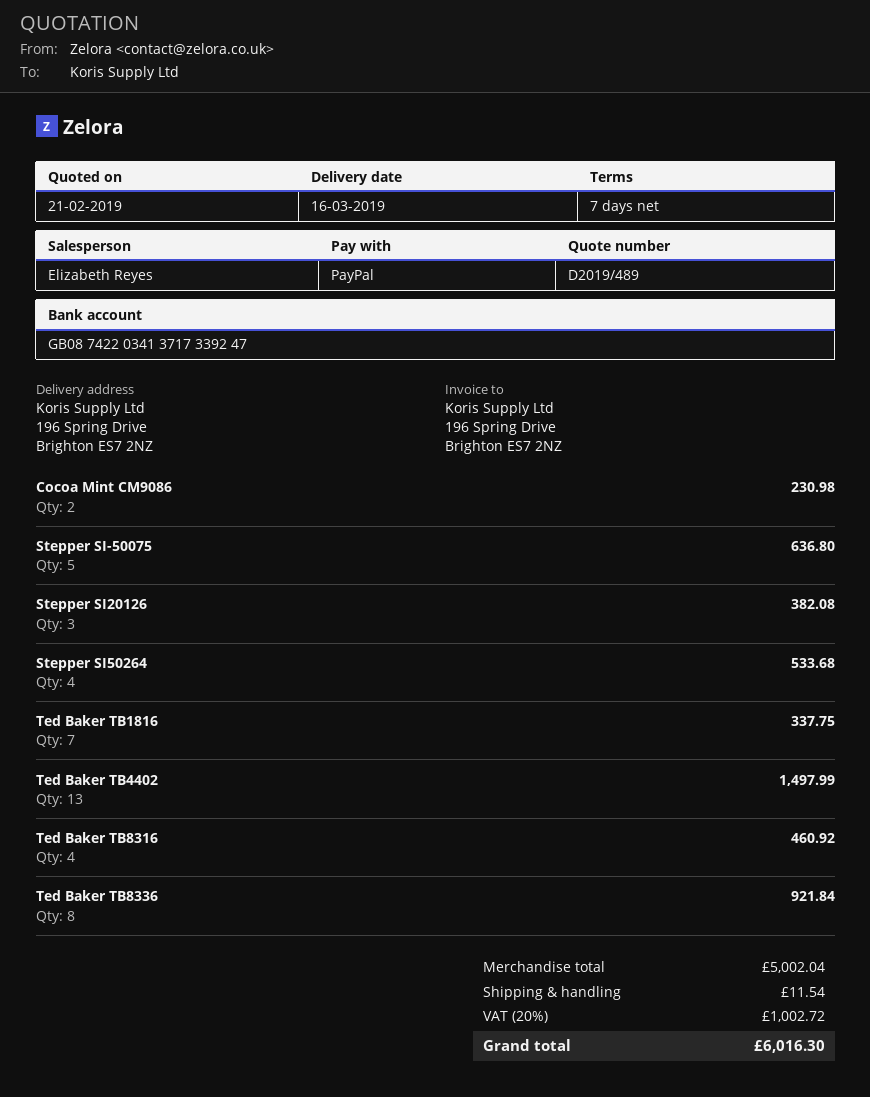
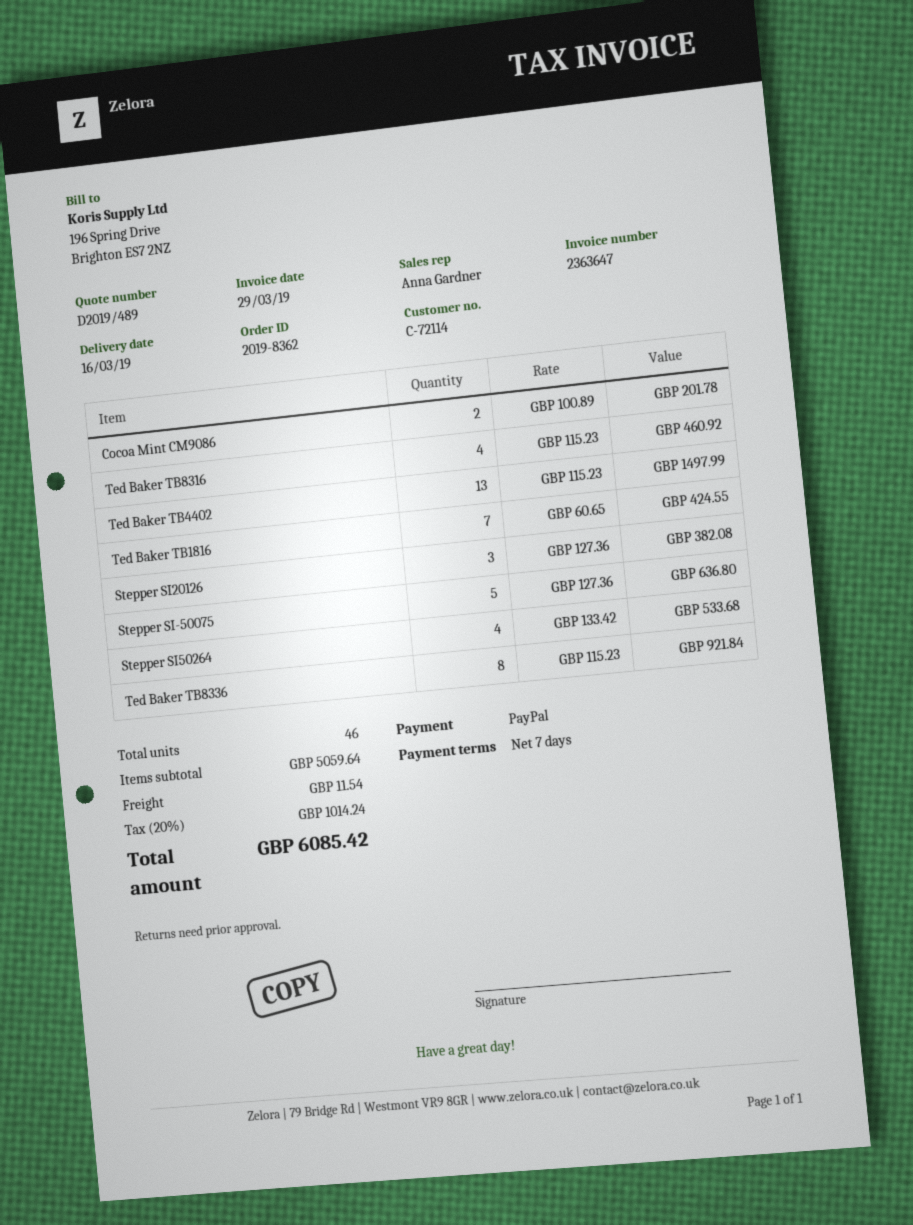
sales rep: Elizabeth Reyes -> Anna Gardner
Cocoa Mint CM9086: 2 for 230.98 -> 2 for 201.78
Ted Baker TB1816: 7 for 337.75 -> 7 for 424.55
subtotal: 5002.04 -> 5059.64
tax: 20% = 1002.72 -> 20% = 1014.24
total: 6016.30 -> 6085.42

